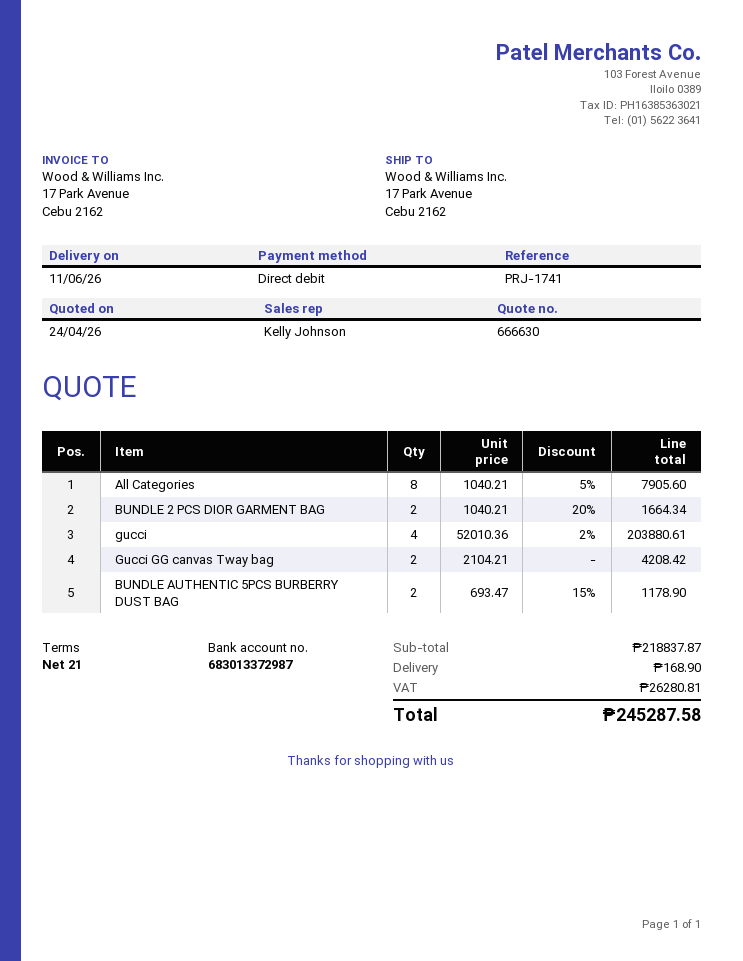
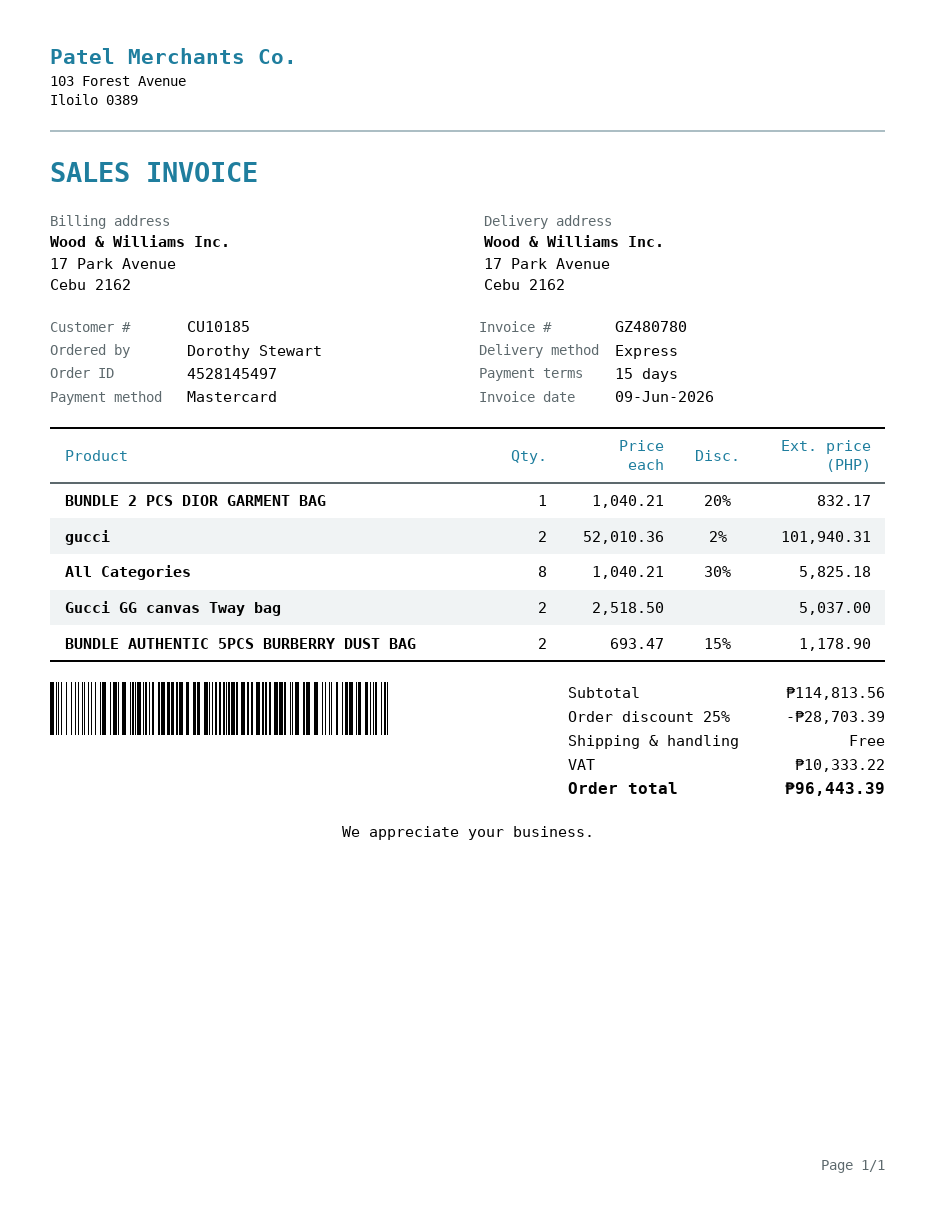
payment terms: 21 days -> 15 days
payment method: direct debit -> Mastercard
All Categories: 8 x 1040.21 - 5% = 7905.60 -> 8 x 1040.21 - 30% = 5825.18
BUNDLE 2 PCS DIOR GARMENT BAG: 2 x 1040.21 - 20% = 1664.34 -> 1 x 1040.21 - 20% = 832.17
gucci: 4 x 52010.36 - 2% = 203880.61 -> 2 x 52010.36 - 2% = 101940.31
Gucci GG canvas Tway bag: 2 x 2104.21 = 4208.42 -> 2 x 2518.50 = 5037.00
subtotal: 218837.87 -> 114813.56
discount: none -> 25% = 28703.39
shipping: 168.90 -> 0.00
tax: 26280.81 -> 10333.22
total: 245287.58 -> 96443.39

